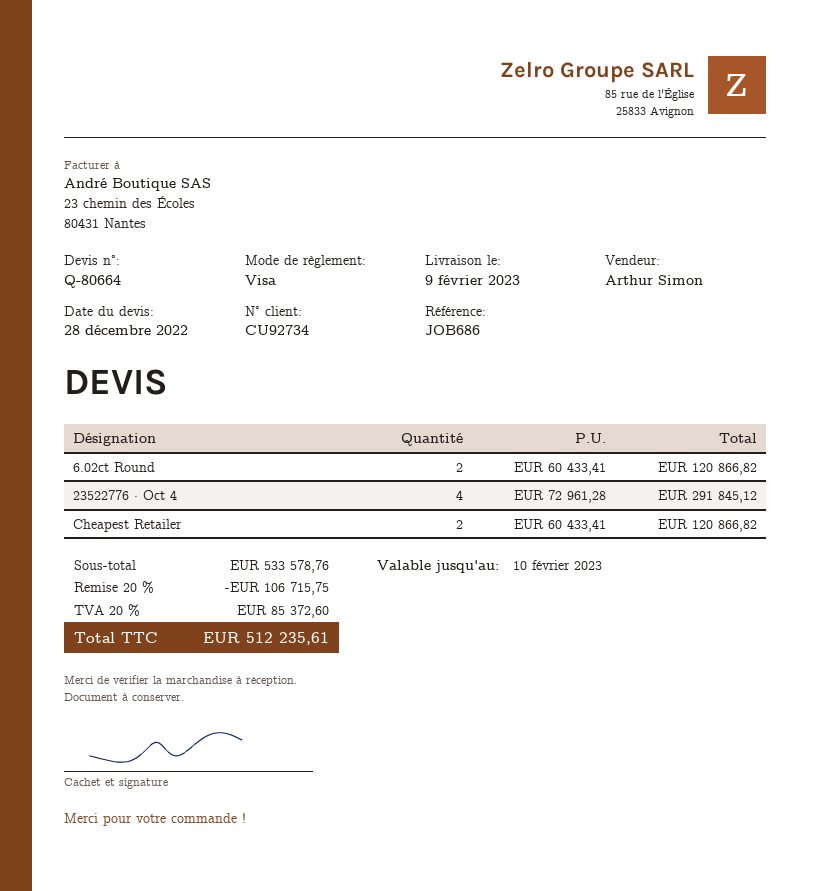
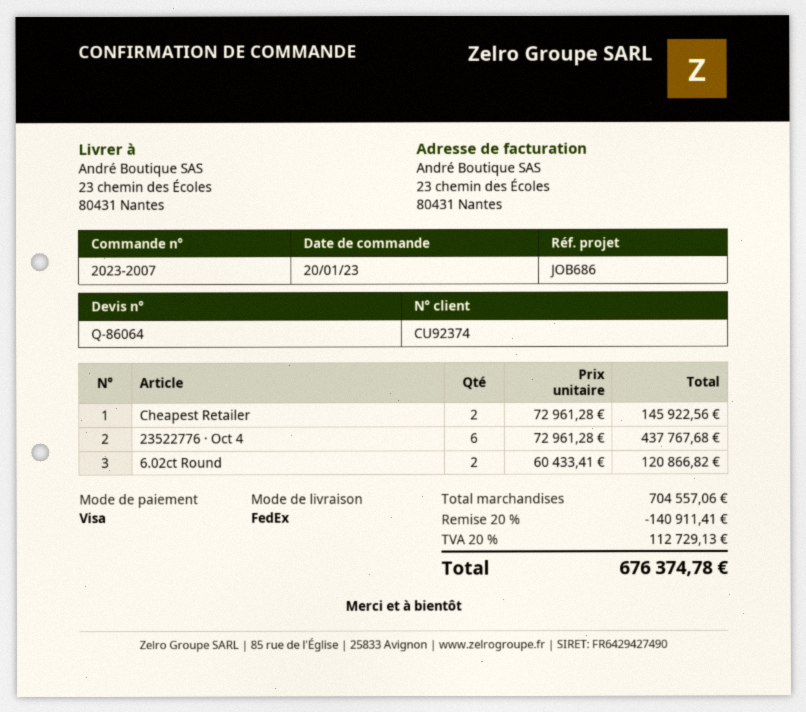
quote number: Q-80664 -> Q-86064
customer number: CU92734 -> CU92374
23522776 · Oct 4: 4 x 72961.28 = 291845.12 -> 6 x 72961.28 = 437767.68
Cheapest Retailer: 2 x 60433.41 = 120866.82 -> 2 x 72961.28 = 145922.56
subtotal: 533578.76 -> 704557.06
discount: 20% = 106715.75 -> 20% = 140911.41
tax: 20% = 85372.60 -> 20% = 112729.13
total: 512235.61 -> 676374.78

